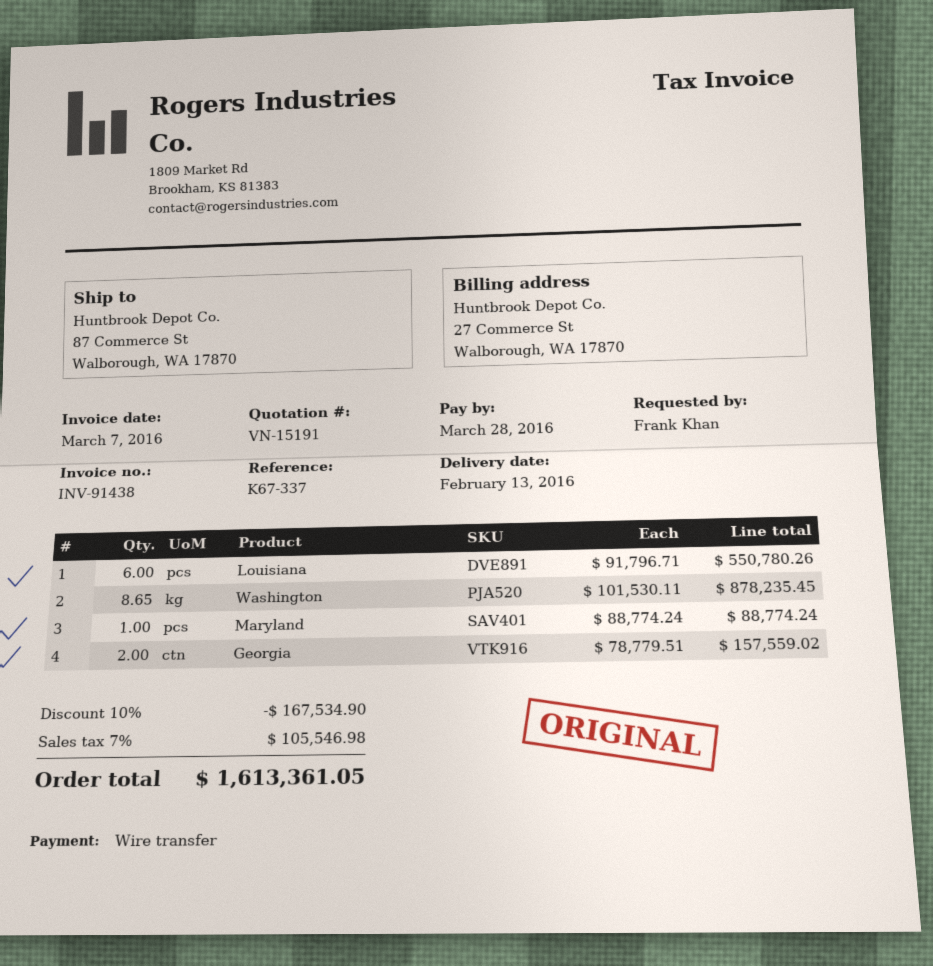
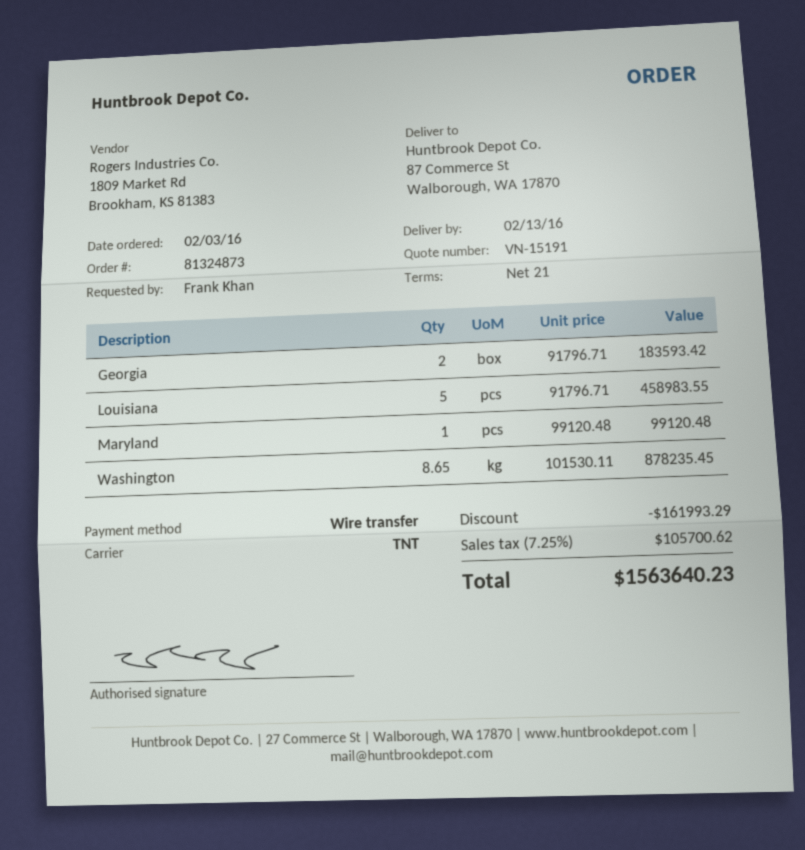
Louisiana: 6 x 91796.71 = 550780.26 -> 5 x 91796.71 = 458983.55
Maryland: 1 x 88774.24 = 88774.24 -> 1 x 99120.48 = 99120.48
Georgia: 2 x 78779.51 = 157559.02 -> 2 x 91796.71 = 183593.42
discount: 167534.90 -> 161993.29
tax: 7% = 105546.98 -> 7.25% = 105700.62
total: 1613361.05 -> 1563640.23

